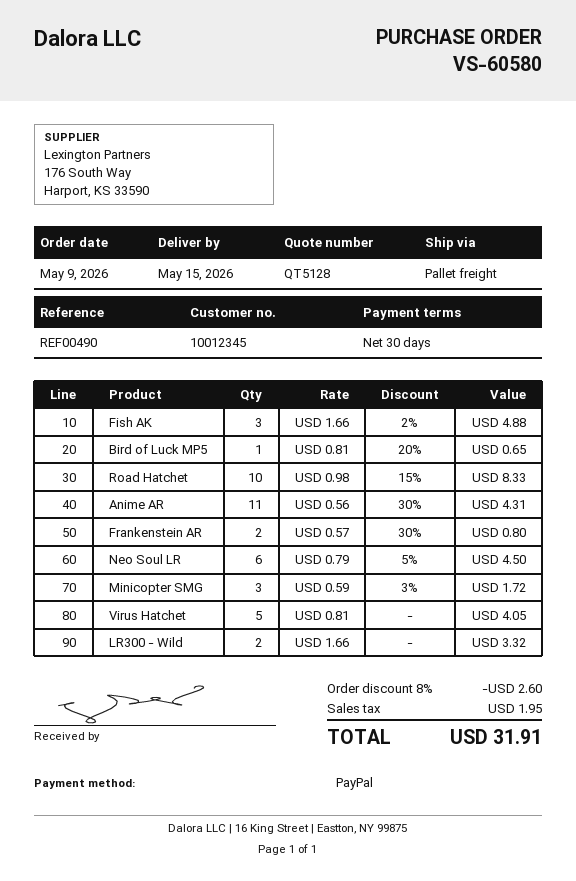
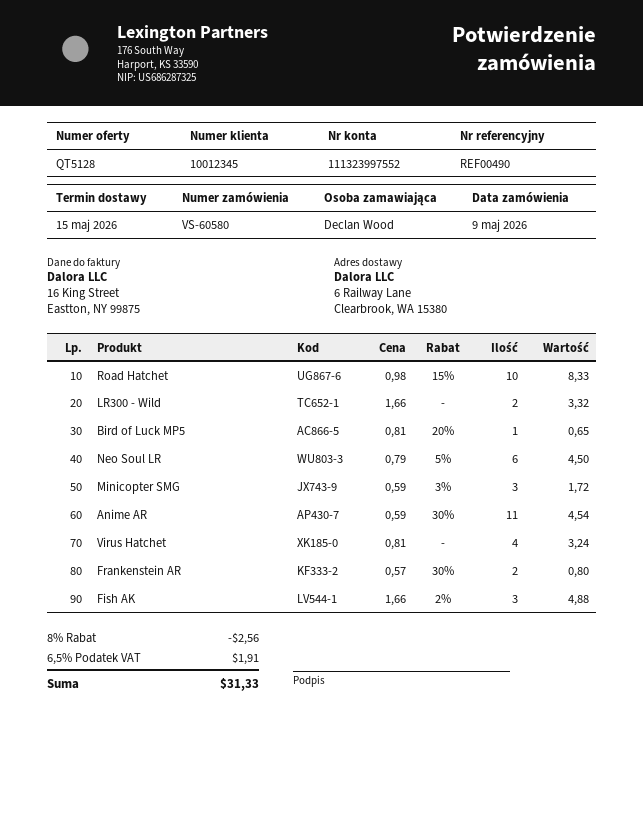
Anime AR: 11 x 0.56 - 30% = 4.31 -> 11 x 0.59 - 30% = 4.54
Virus Hatchet: 5 x 0.81 = 4.05 -> 4 x 0.81 = 3.24
discount: 8% = 2.60 -> 8% = 2.56
tax: 1.95 -> 1.91
total: 31.91 -> 31.33

